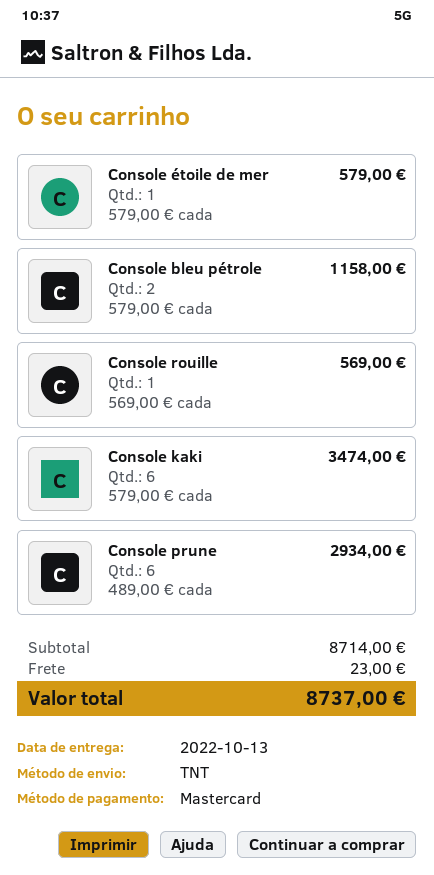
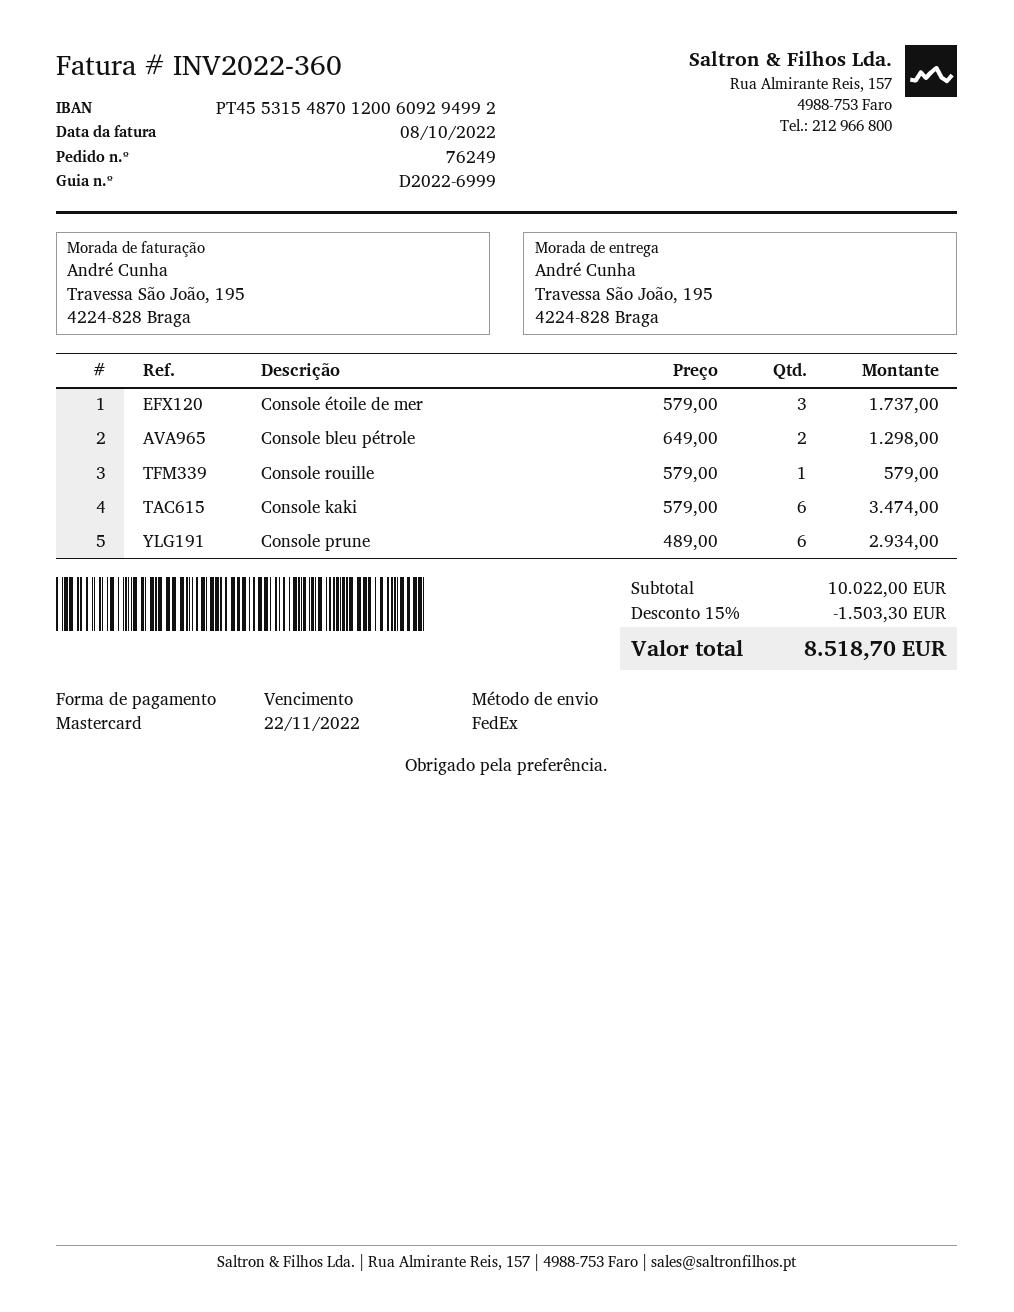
shipping method: TNT -> FedEx
Console étoile de mer: 1 x 579.00 = 579.00 -> 3 x 579.00 = 1737.00
Console bleu pétrole: 2 x 579.00 = 1158.00 -> 2 x 649.00 = 1298.00
Console rouille: 1 x 569.00 = 569.00 -> 1 x 579.00 = 579.00
subtotal: 8714.00 -> 10022.00
discount: none -> 15% = 1503.30
shipping: 23.00 -> none
total: 8737.00 -> 8518.70

